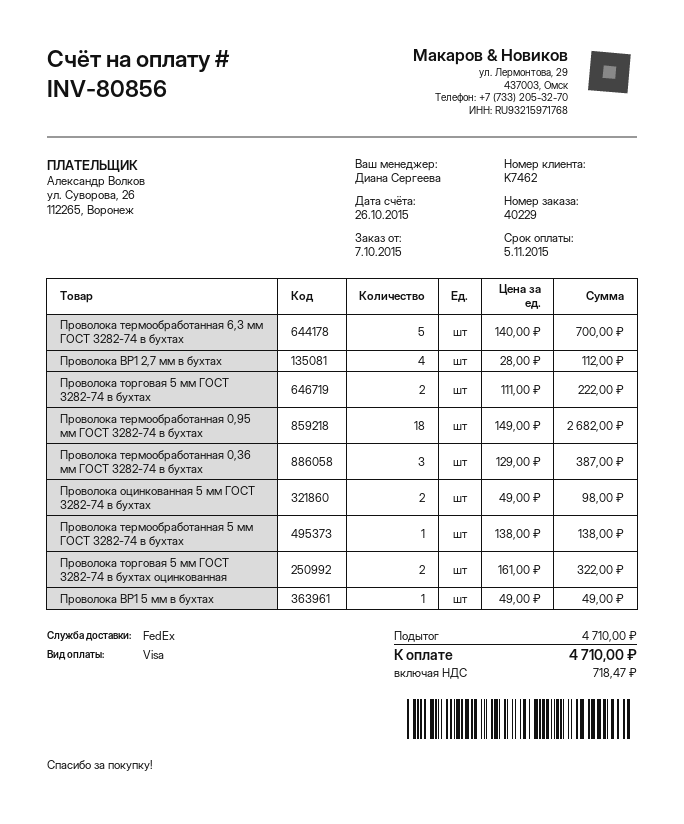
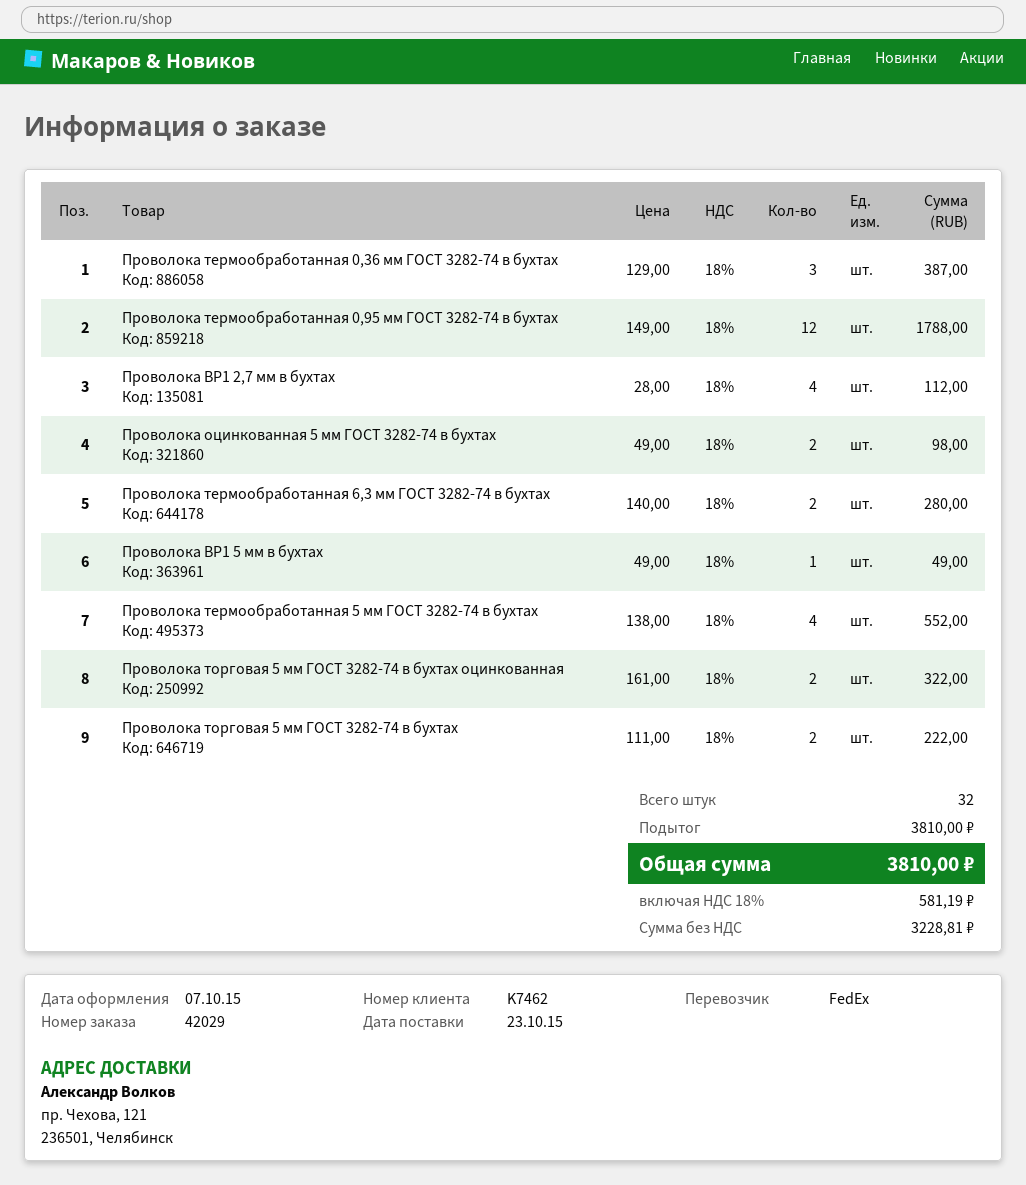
order number: 40229 -> 42029
Проволока термообработанная 6,3 мм ГОСТ 3282-74 в бухтах: 5 x 140.00 = 700.00 -> 2 x 140.00 = 280.00
Проволока термообработанная 0,95 мм ГОСТ 3282-74 в бухтах: 18 x 149.00 = 2682.00 -> 12 x 149.00 = 1788.00
Проволока термообработанная 5 мм ГОСТ 3282-74 в бухтах: 1 x 138.00 = 138.00 -> 4 x 138.00 = 552.00
subtotal: 4710.00 -> 3810.00
tax: 718.47 -> 581.19
total: 4710.00 -> 3810.00

